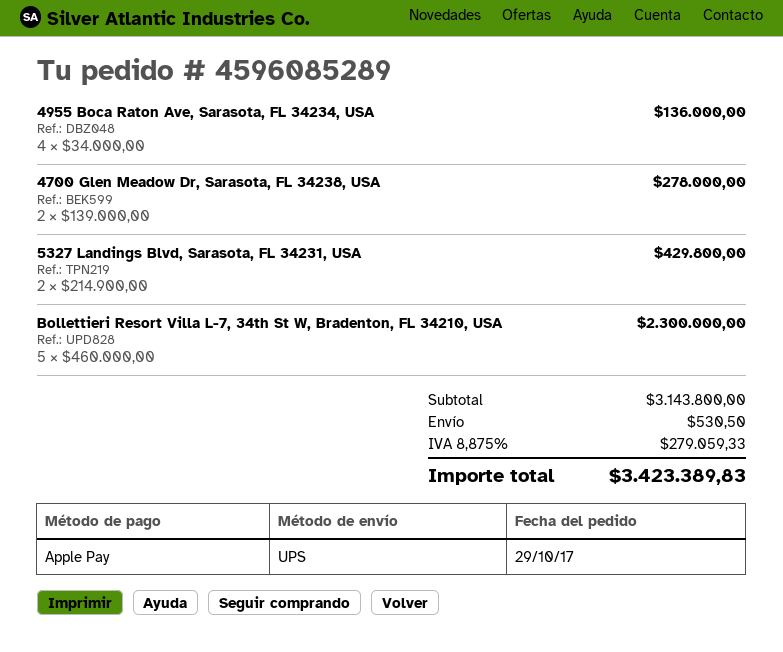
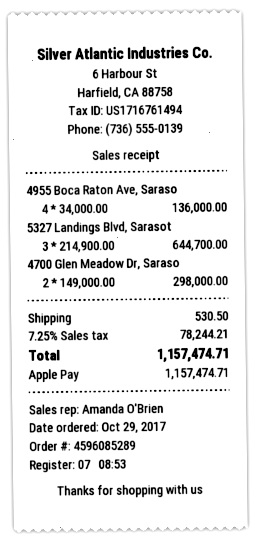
4700 Glen Meadow Dr, Sarasota, FL 34238, USA: 2 x 139000.00 = 278000.00 -> 2 x 149000.00 = 298000.00
5327 Landings Blvd, Sarasota, FL 34231, USA: 2 x 214900.00 = 429800.00 -> 3 x 214900.00 = 644700.00
Bollettieri Resort Villa L-7, 34th St W, Bradenton, FL 34210, USA: 5 x 460000.00 = 2300000.00 -> none
tax: 8.875% = 279059.33 -> 7.25% = 78244.21
total: 3423389.83 -> 1157474.71

